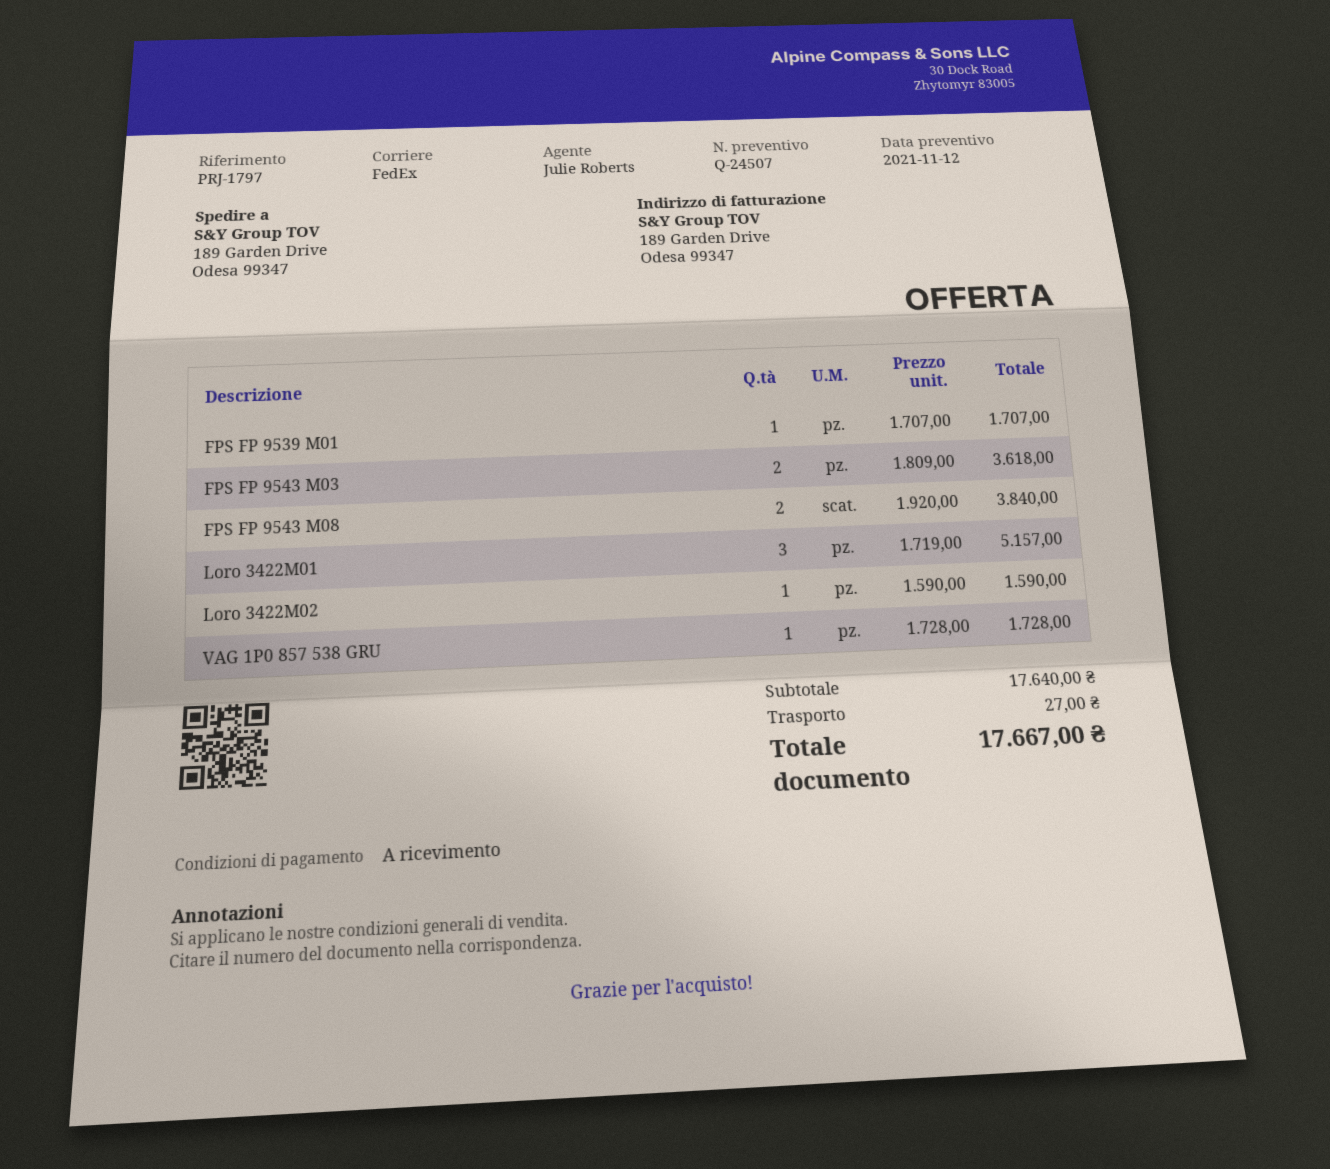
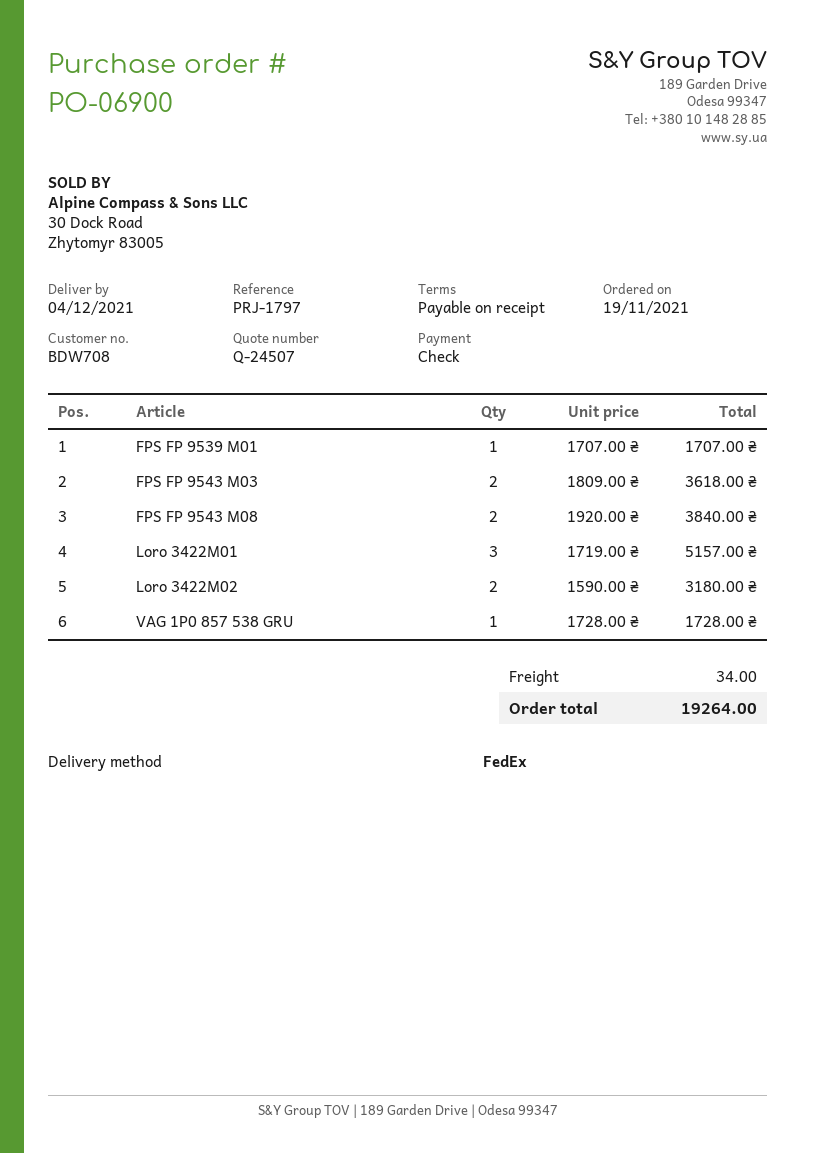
Loro 3422M02: 1 x 1590.00 = 1590.00 -> 2 x 1590.00 = 3180.00
shipping: 27.00 -> 34.00
total: 17667.00 -> 19264.00

